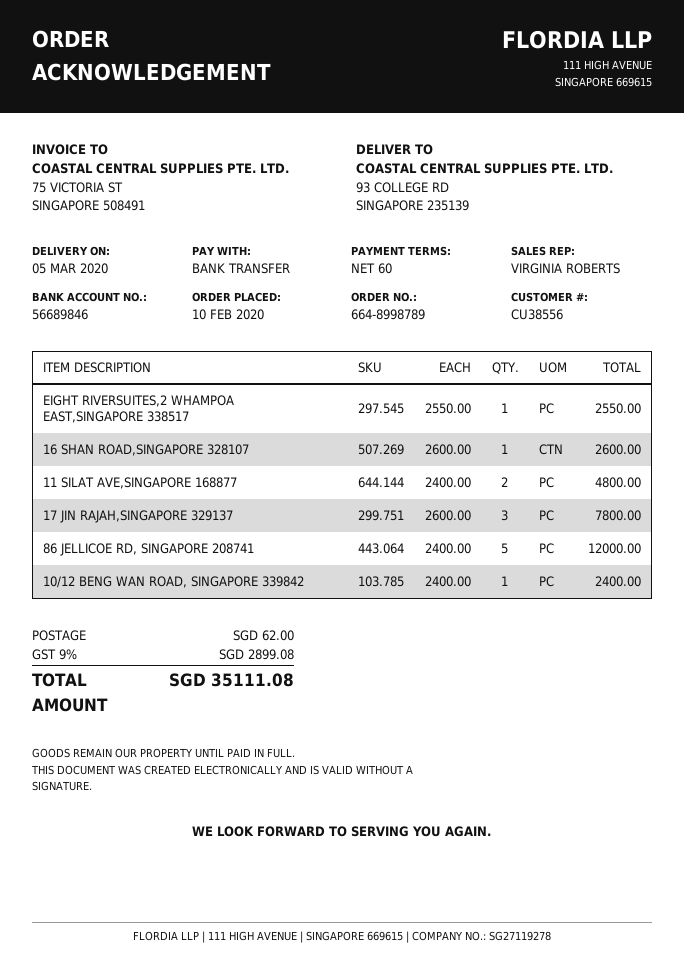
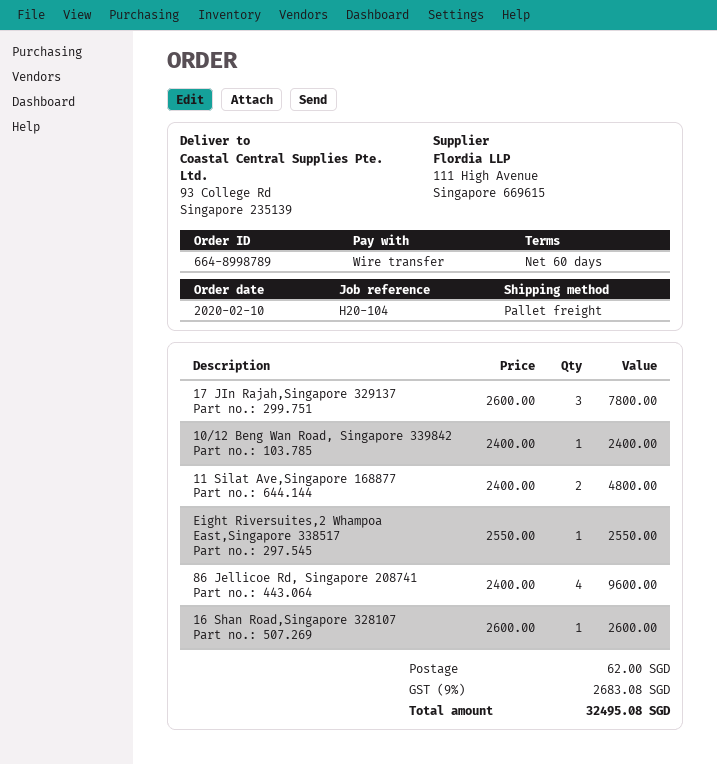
86 JELLICOE RD, SINGAPORE 208741: 5 x 2400.00 = 12000.00 -> 4 x 2400.00 = 9600.00
tax: 9% = 2899.08 -> 9% = 2683.08
total: 35111.08 -> 32495.08

